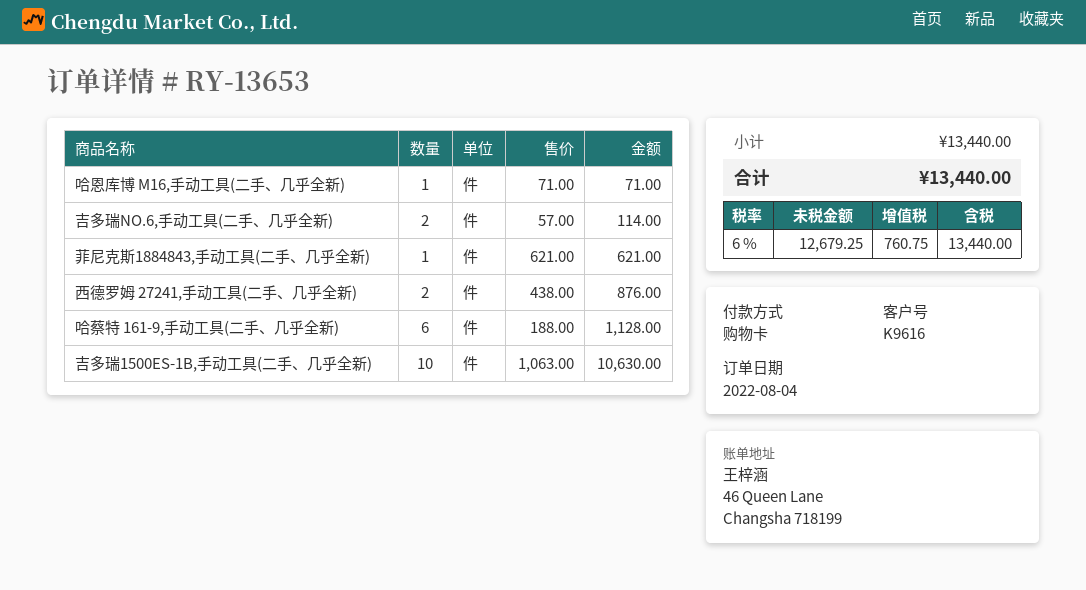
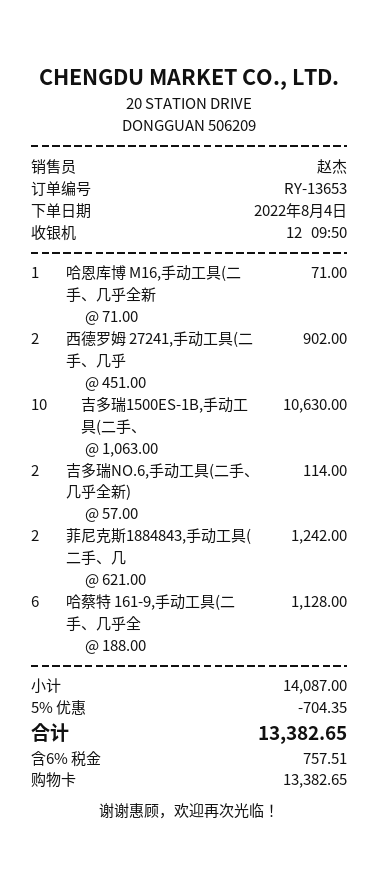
菲尼克斯1884843,手动工具(二手、几乎全新): 1 x 621.00 = 621.00 -> 2 x 621.00 = 1242.00
西德罗姆 27241,手动工具(二手、几乎全新): 2 x 438.00 = 876.00 -> 2 x 451.00 = 902.00
subtotal: 13440.00 -> 14087.00
discount: none -> 5% = 704.35
tax: 6% = 760.75 -> 6% = 757.51
total: 13440.00 -> 13382.65

